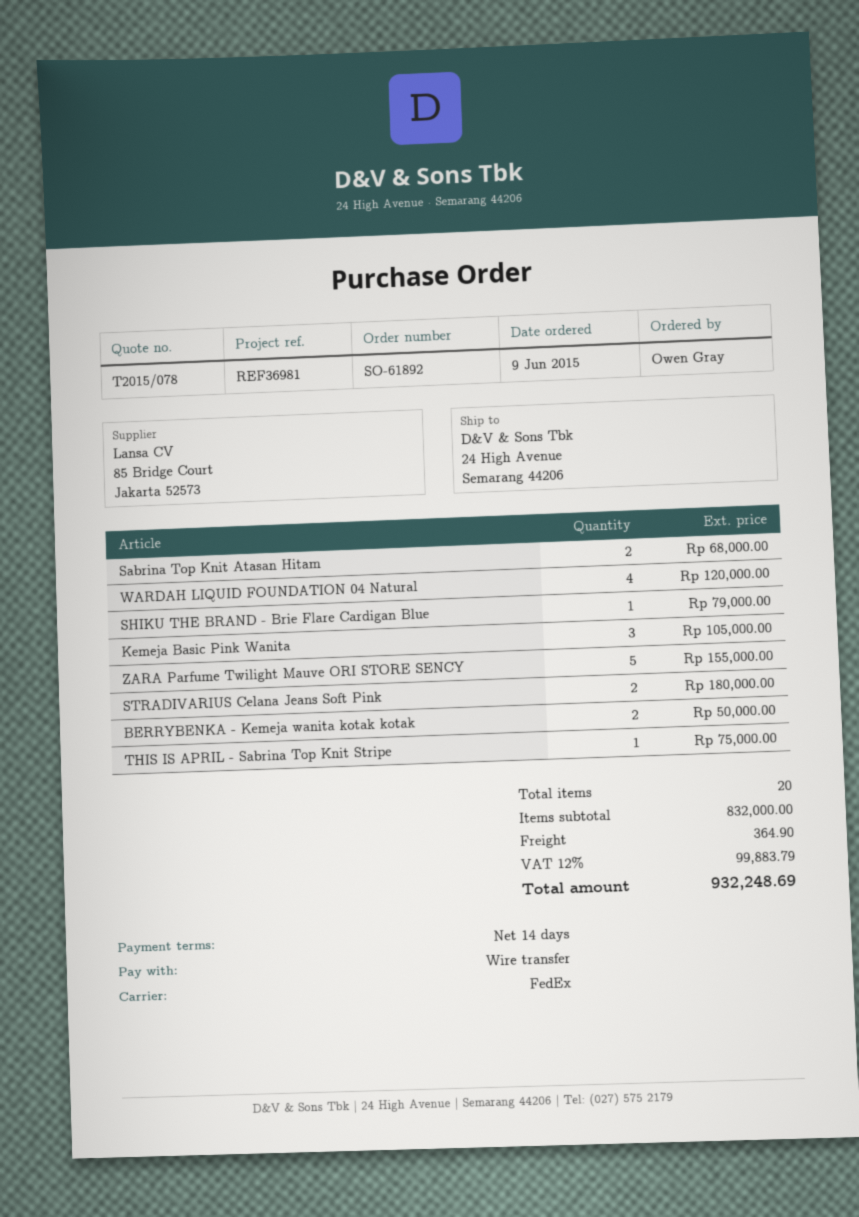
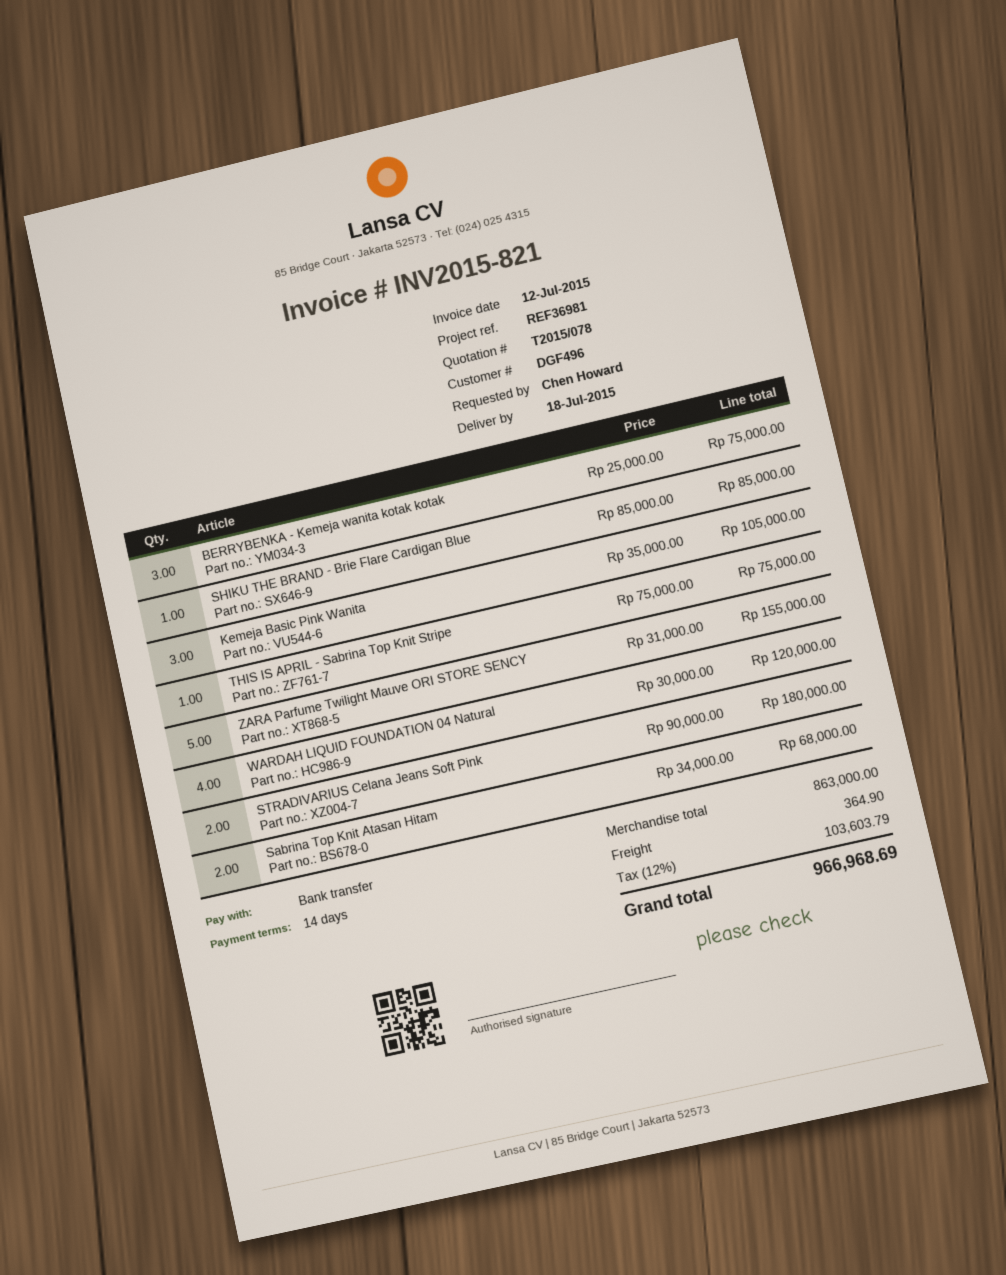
ordered by: Owen Gray -> Chen Howard
SHIKU THE BRAND - Brie Flare Cardigan Blue: 1 for 79000.00 -> 1 for 85000.00
BERRYBENKA - Kemeja wanita kotak kotak: 2 for 50000.00 -> 3 for 75000.00
subtotal: 832000.00 -> 863000.00
tax: 12% = 99883.79 -> 12% = 103603.79
total: 932248.69 -> 966968.69

